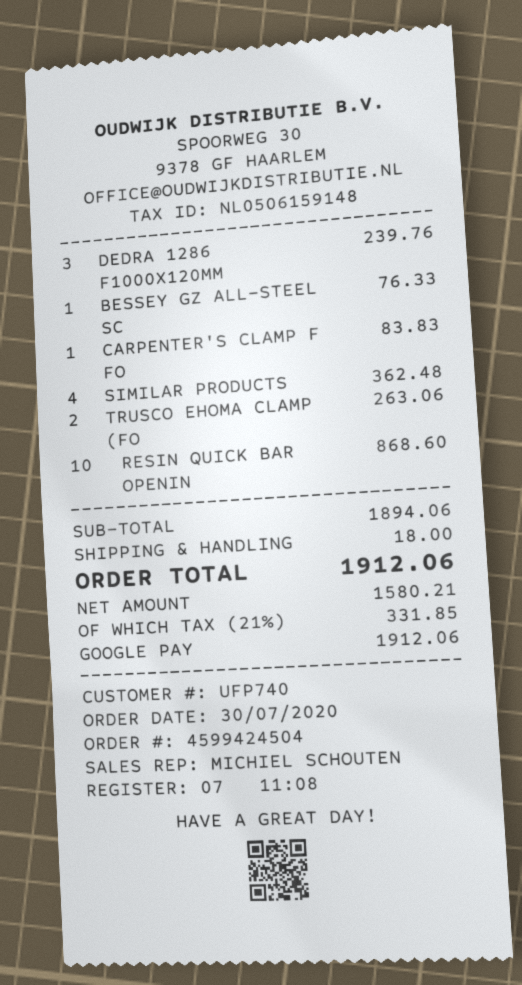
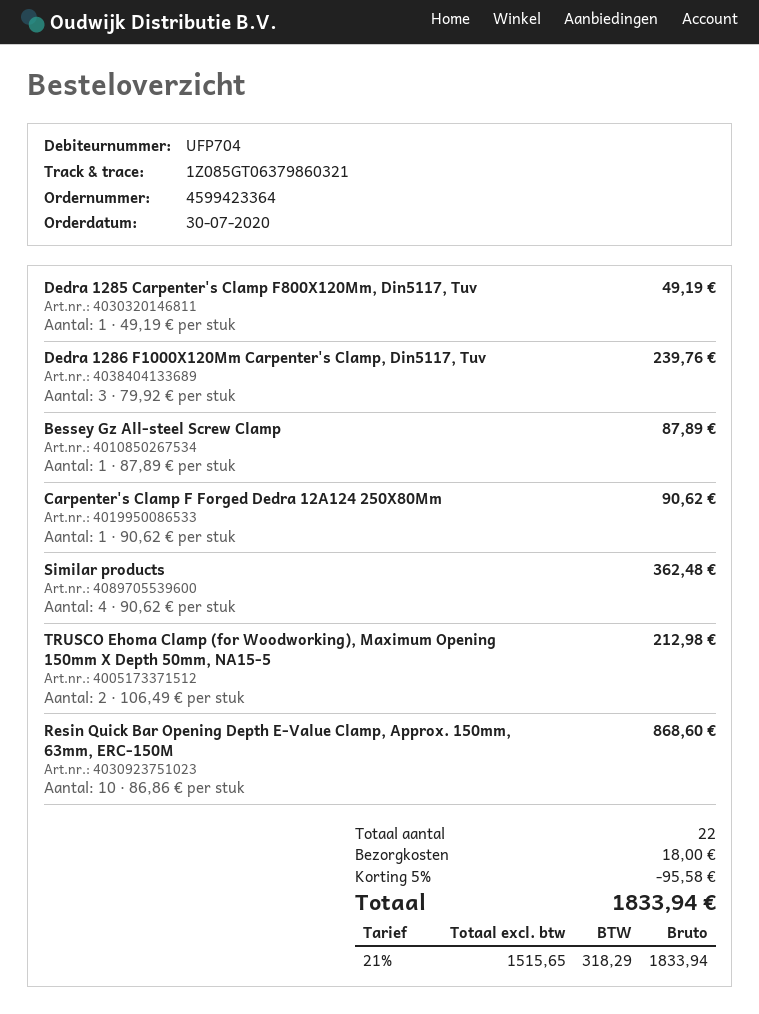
order number: 4599424504 -> 4599423364
customer number: UFP740 -> UFP704
BESSEY GZ ALL-STEEL SC: 1 for 76.33 -> 1 for 87.89
CARPENTER'S CLAMP F FO: 1 for 83.83 -> 1 for 90.62
TRUSCO EHOMA CLAMP (FO: 2 for 263.06 -> 2 for 212.98
Dedra 1285 Carpenter's Clamp F800X120Mm, Din5117, Tuv: none -> 1 for 49.19
discount: none -> 5% = 95.58
net: 1580.21 -> 1515.65
tax: 21% = 331.85 -> 21% = 318.29
total: 1912.06 -> 1833.94

